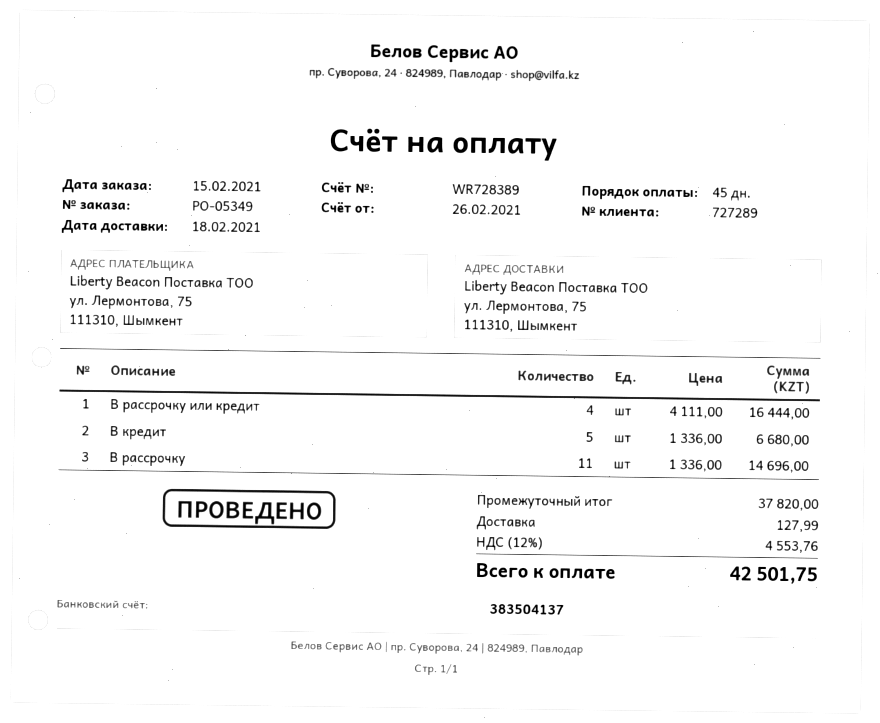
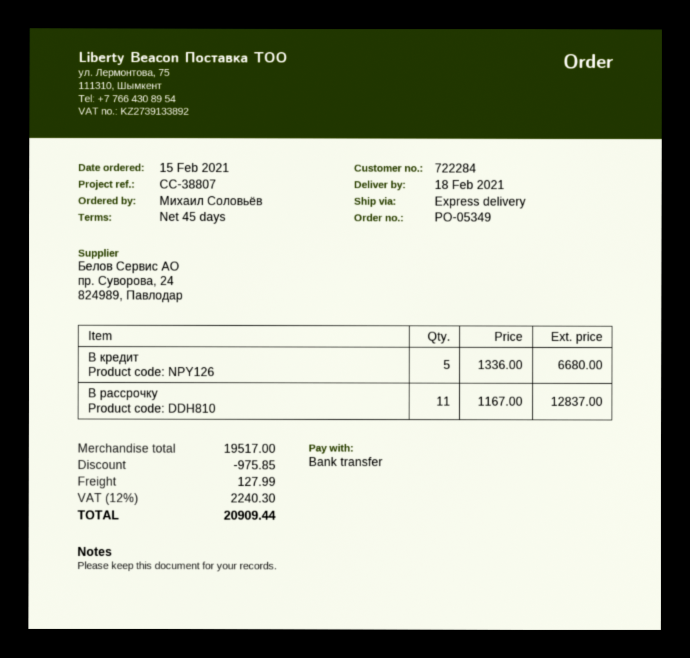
customer number: 727289 -> 722284
В рассрочку или кредит: 4 x 4111.00 = 16444.00 -> none
В рассрочку: 11 x 1336.00 = 14696.00 -> 11 x 1167.00 = 12837.00
subtotal: 37820.00 -> 19517.00
discount: none -> 975.85
tax: 12% = 4553.76 -> 12% = 2240.30
total: 42501.75 -> 20909.44

